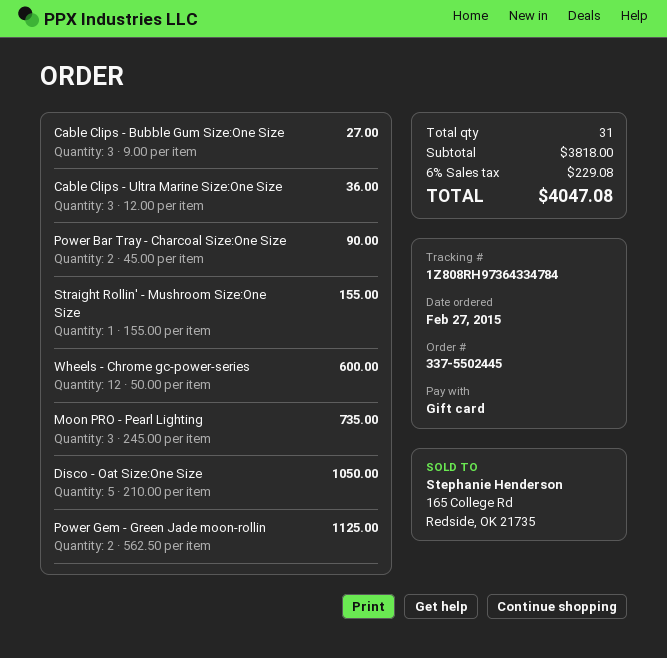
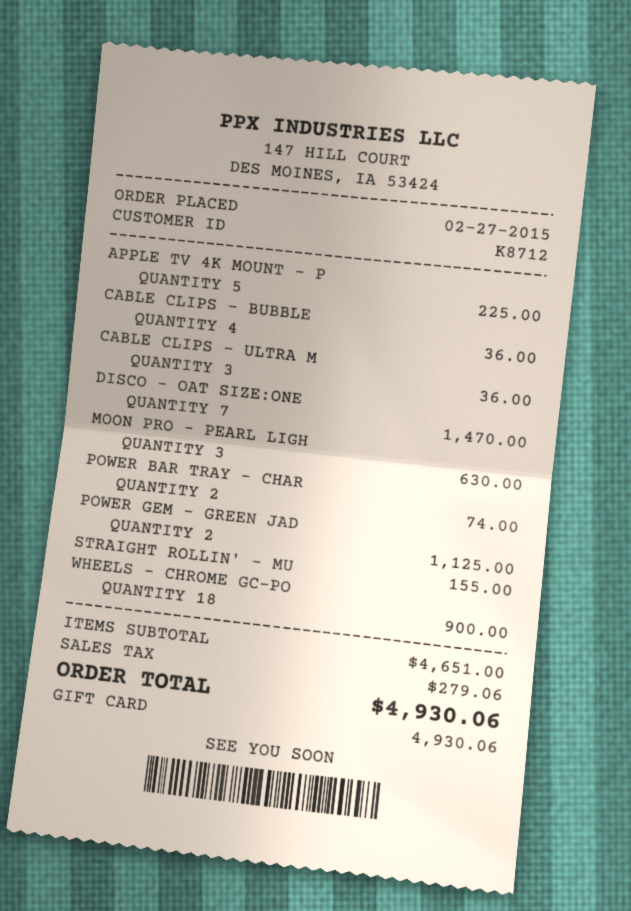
Cable Clips - Bubble Gum Size:One Size: 3 for 27.00 -> 4 for 36.00
Power Bar Tray - Charcoal Size:One Size: 2 for 90.00 -> 2 for 74.00
Wheels - Chrome gc-power-series: 12 for 600.00 -> 18 for 900.00
Moon PRO - Pearl Lighting: 3 for 735.00 -> 3 for 630.00
Disco - Oat Size:One Size: 5 for 1050.00 -> 7 for 1470.00
APPLE TV 4K MOUNT - P: none -> 5 for 225.00
subtotal: 3818.00 -> 4651.00
tax: 229.08 -> 279.06
total: 4047.08 -> 4930.06

